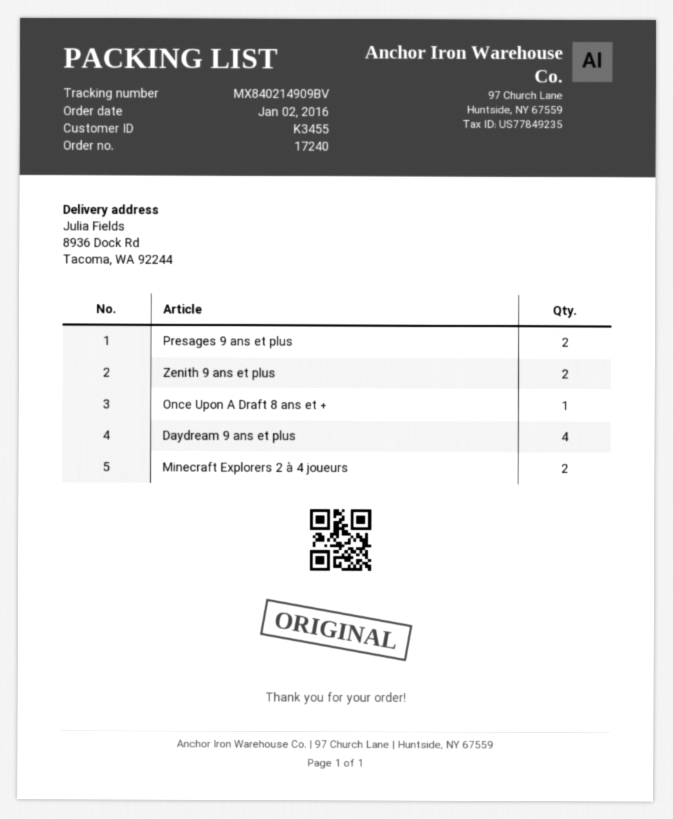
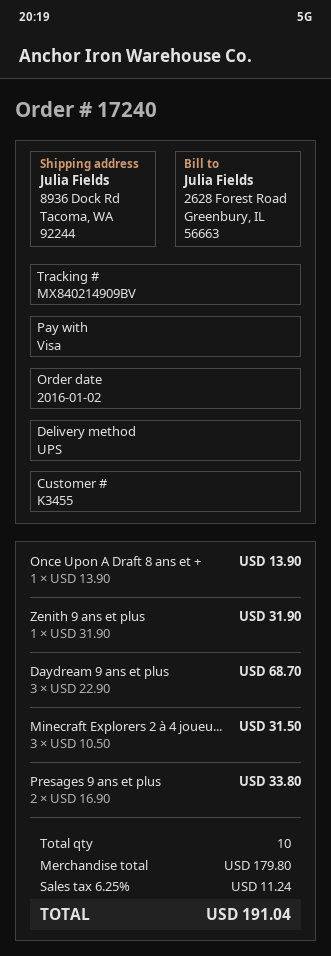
Zenith 9 ans et plus: 2 -> 1
Daydream 9 ans et plus: 4 -> 3
Minecraft Explorers 2 à 4 joueurs: 2 -> 3

